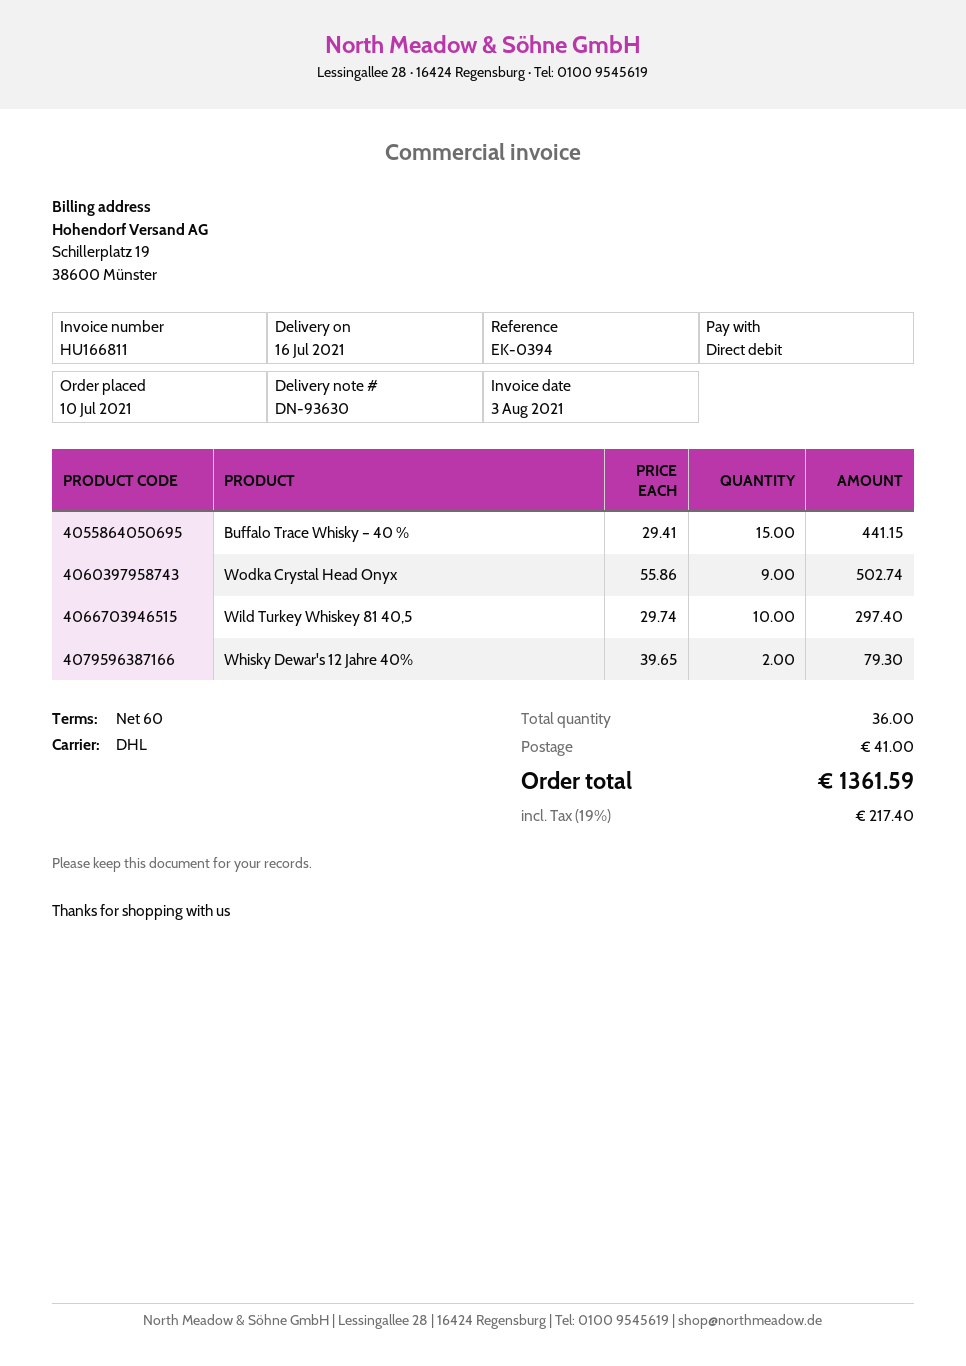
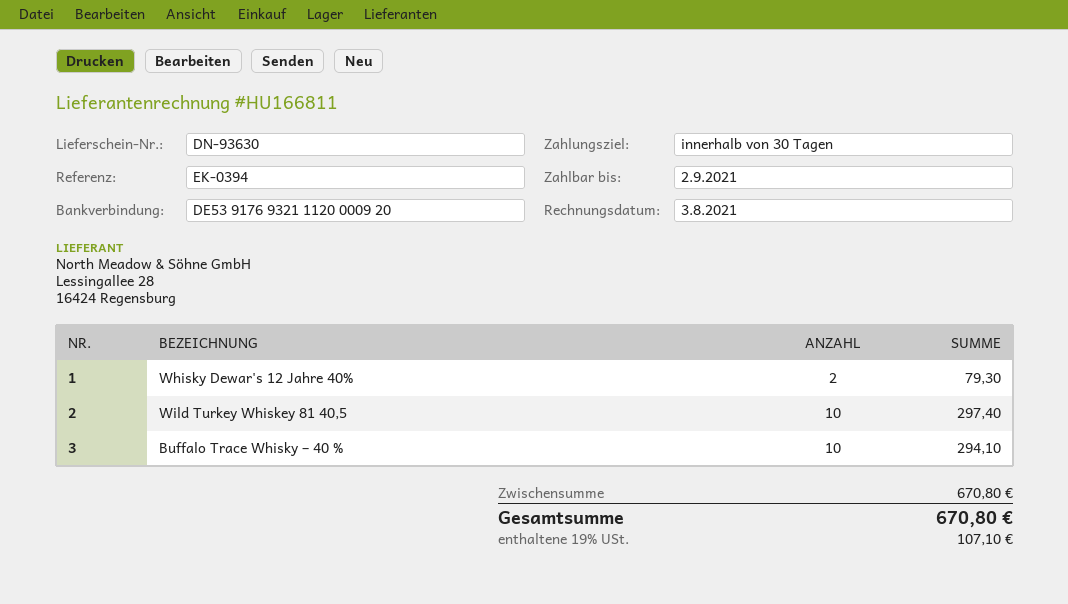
payment terms: 60 days -> 30 days
Buffalo Trace Whisky – 40 %: 15 for 441.15 -> 10 for 294.10
Wodka Crystal Head Onyx: 9 for 502.74 -> none
shipping: 41.00 -> none
tax: 19% = 217.40 -> 19% = 107.10
total: 1361.59 -> 670.80

